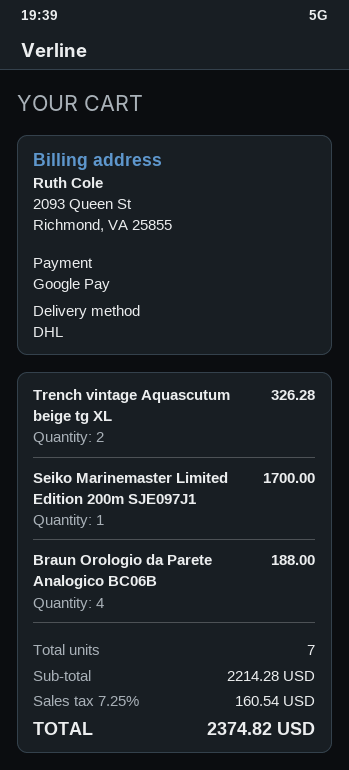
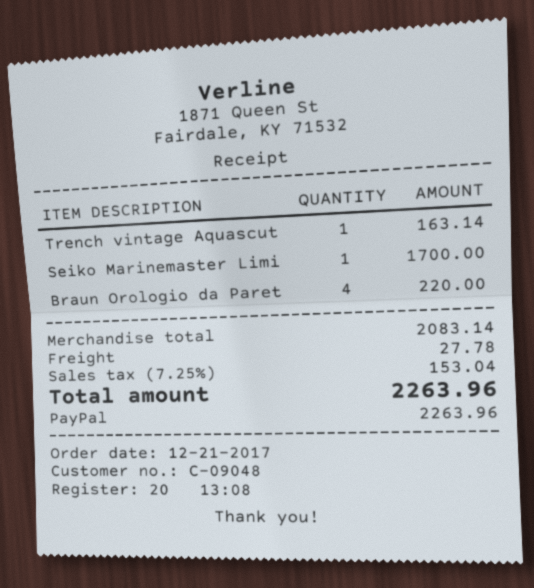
payment method: Google Pay -> PayPal
Trench vintage Aquascutum beige tg XL: 2 for 326.28 -> 1 for 163.14
Braun Orologio da Parete Analogico BC06B: 4 for 188.00 -> 4 for 220.00
subtotal: 2214.28 -> 2083.14
shipping: none -> 27.78
tax: 7.25% = 160.54 -> 7.25% = 153.04
total: 2374.82 -> 2263.96

